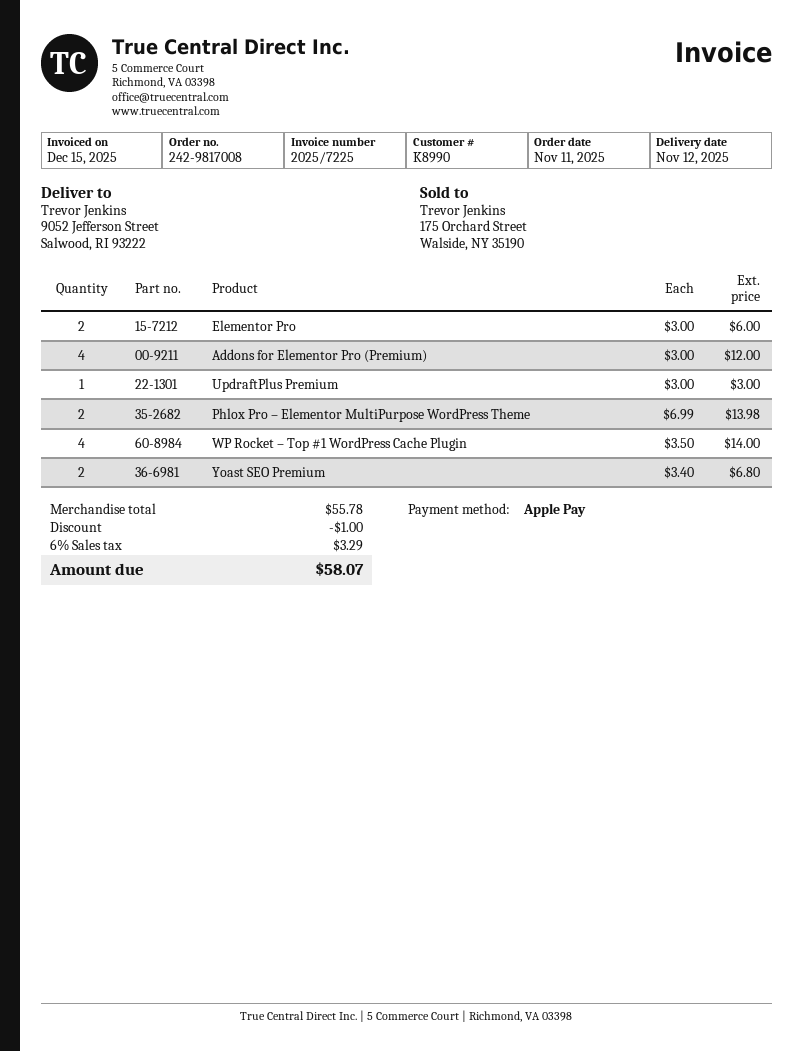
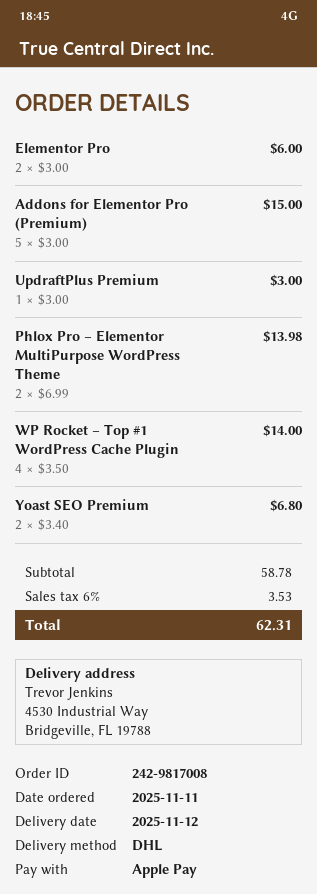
ship to: 9052 Jefferson Street, Salwood, RI 93222 -> 4530 Industrial Way, Bridgeville, FL 19788
Addons for Elementor Pro (Premium): 4 x 3.00 = 12.00 -> 5 x 3.00 = 15.00
subtotal: 55.78 -> 58.78
discount: 1.00 -> none
tax: 6% = 3.29 -> 6% = 3.53
total: 58.07 -> 62.31

